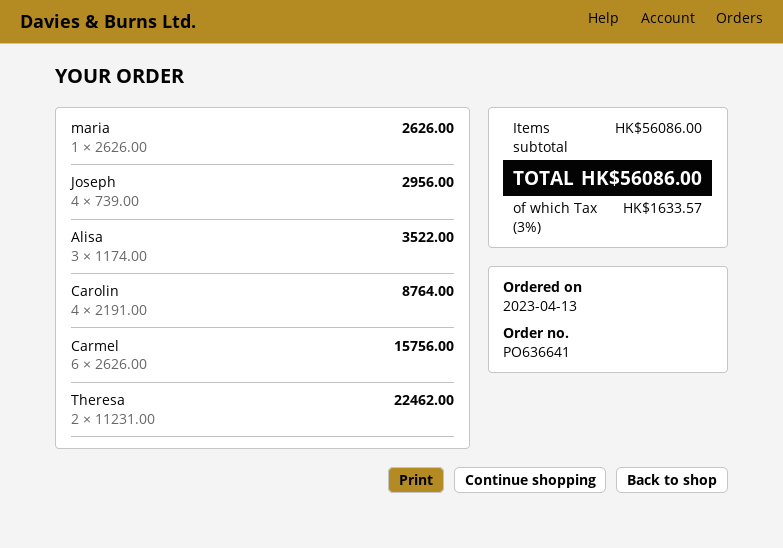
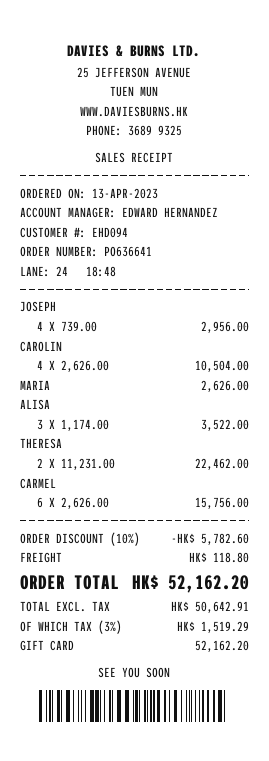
Carolin: 4 x 2191.00 = 8764.00 -> 4 x 2626.00 = 10504.00
discount: none -> 10% = 5782.60
shipping: none -> 118.80
tax: 3% = 1633.57 -> 3% = 1519.29
total: 56086.00 -> 52162.20

